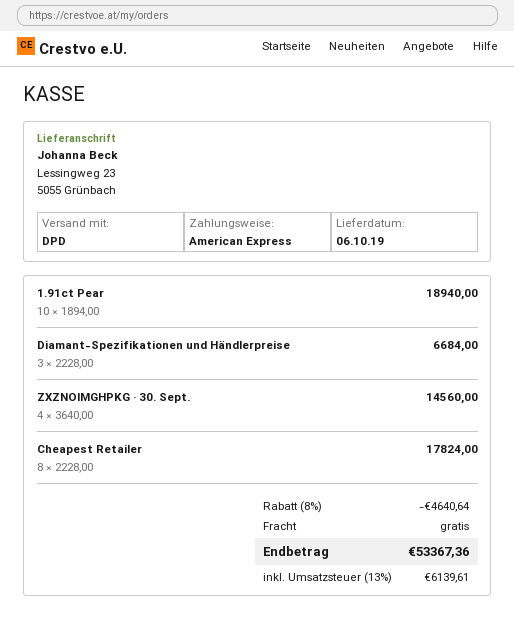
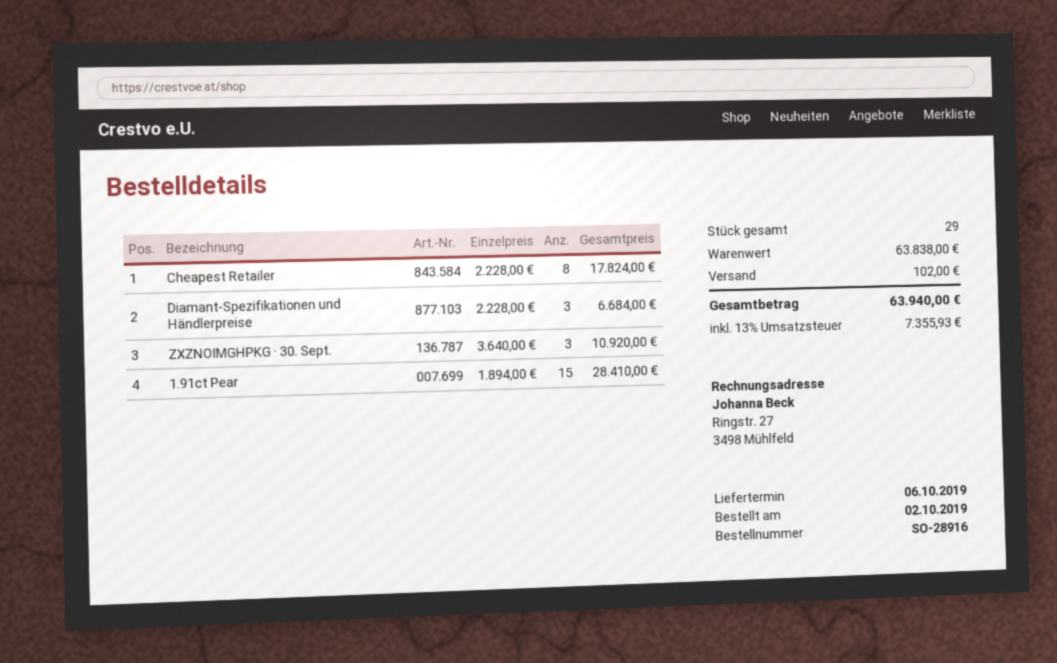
1.91ct Pear: 10 x 1894.00 = 18940.00 -> 15 x 1894.00 = 28410.00
ZXZNOIMGHPKG · 30. Sept.: 4 x 3640.00 = 14560.00 -> 3 x 3640.00 = 10920.00
discount: 8% = 4640.64 -> none
shipping: 0.00 -> 102.00
tax: 13% = 6139.61 -> 13% = 7355.93
total: 53367.36 -> 63940.00

